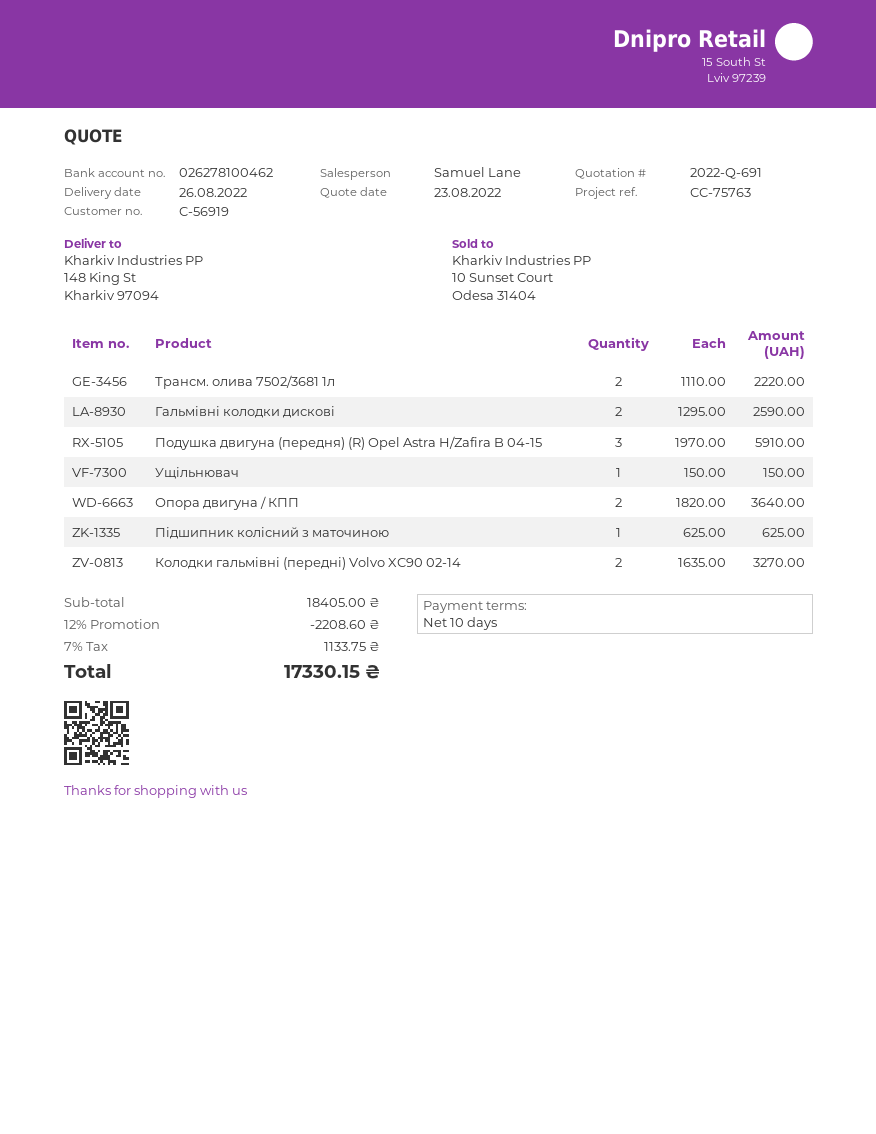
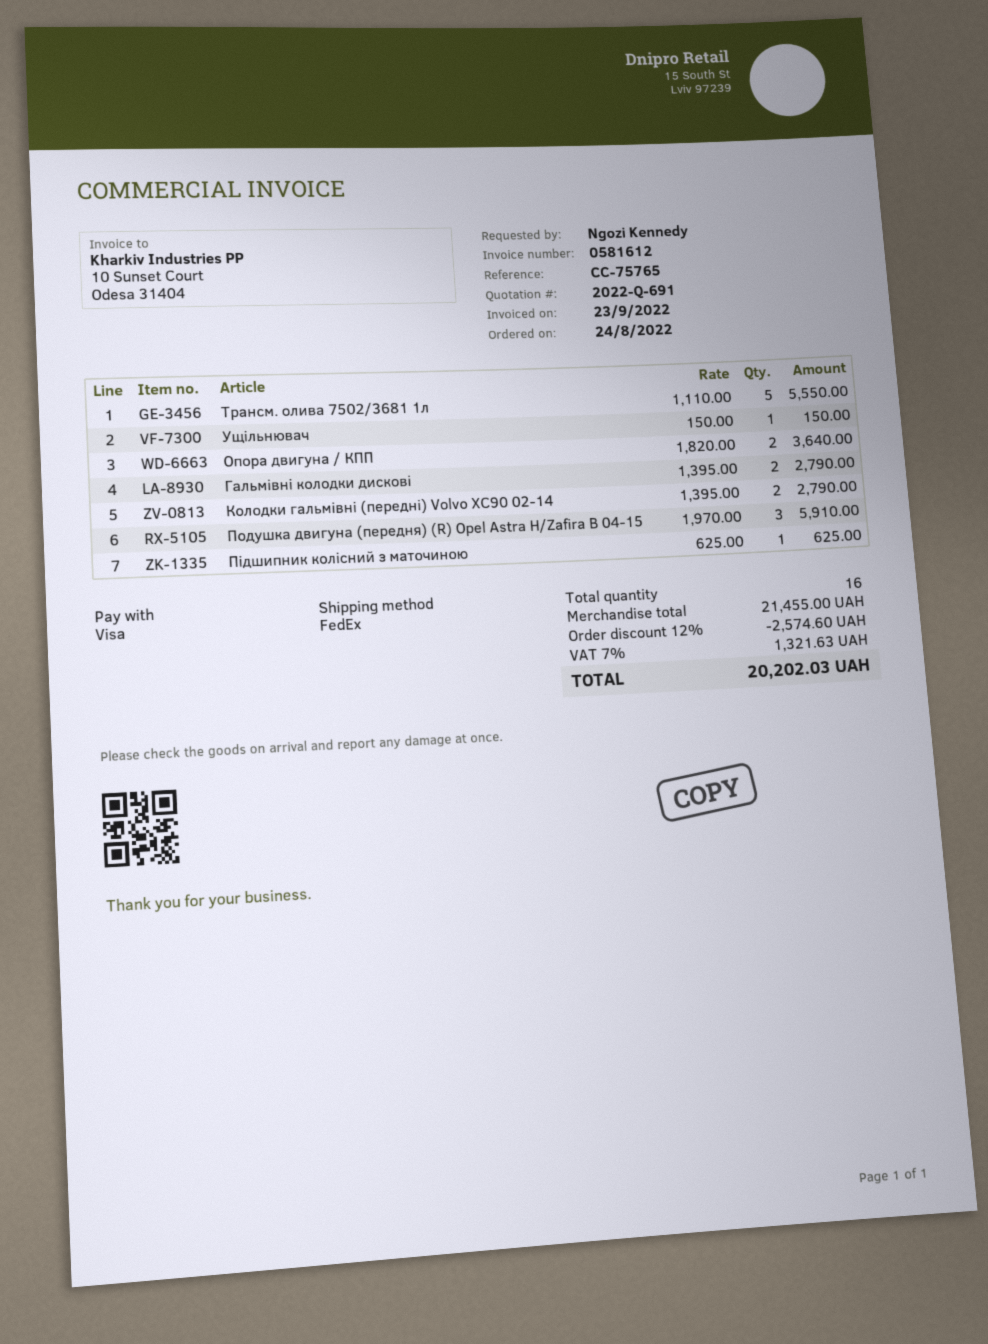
reference: CC-75763 -> CC-75765
Трансм. олива 7502/3681 1л: 2 x 1110.00 = 2220.00 -> 5 x 1110.00 = 5550.00
Гальмівні колодки дискові: 2 x 1295.00 = 2590.00 -> 2 x 1395.00 = 2790.00
Колодки гальмівні (передні) Volvo XC90 02-14: 2 x 1635.00 = 3270.00 -> 2 x 1395.00 = 2790.00
subtotal: 18405.00 -> 21455.00
discount: 12% = 2208.60 -> 12% = 2574.60
tax: 7% = 1133.75 -> 7% = 1321.63
total: 17330.15 -> 20202.03

